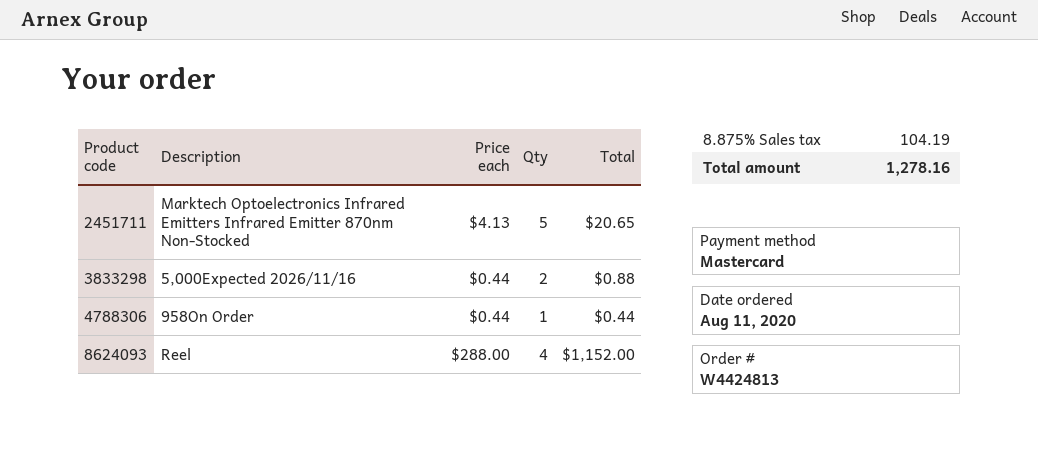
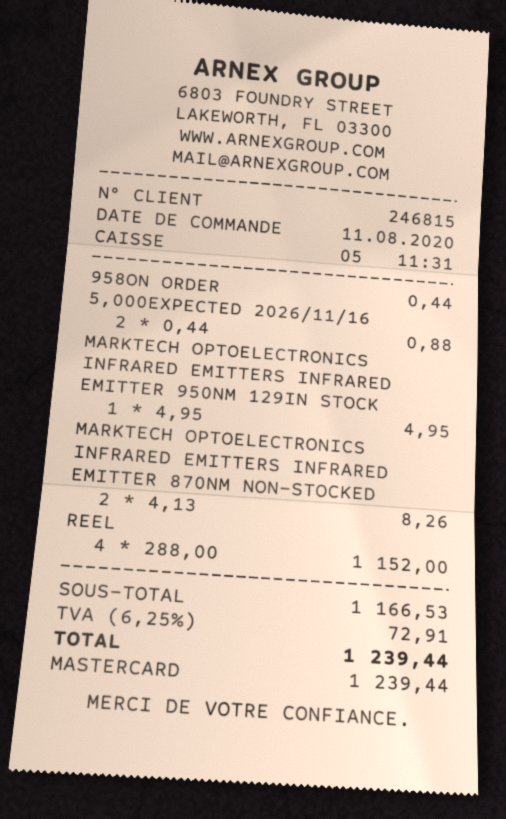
Marktech Optoelectronics Infrared Emitters Infrared Emitter 870nm Non-Stocked: 5 x 4.13 = 20.65 -> 2 x 4.13 = 8.26
MARKTECH OPTOELECTRONICS INFRARED EMITTERS INFRARED EMITTER 950NM 129IN STOCK: none -> 1 x 4.95 = 4.95
tax: 8.875% = 104.19 -> 6.25% = 72.91
total: 1278.16 -> 1239.44

